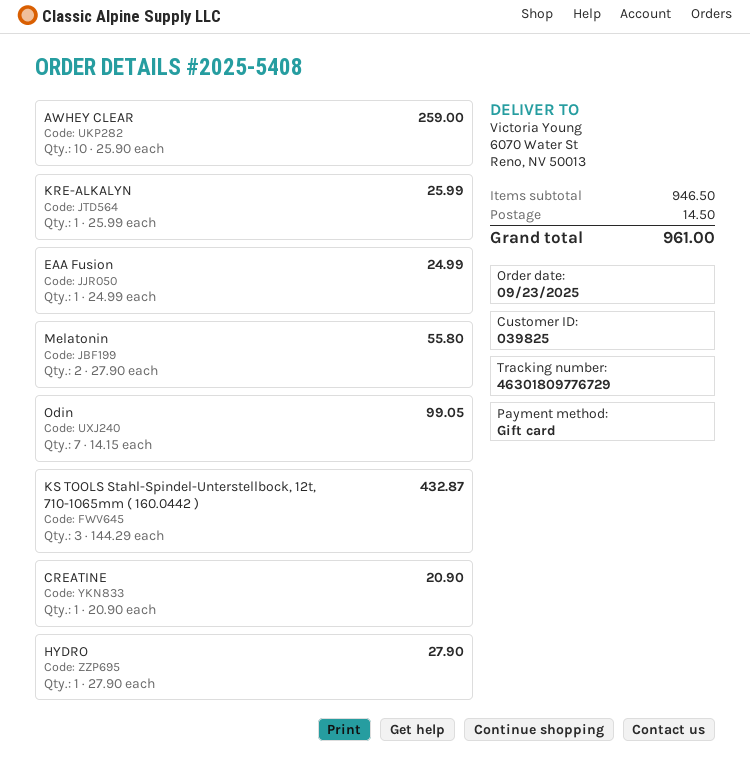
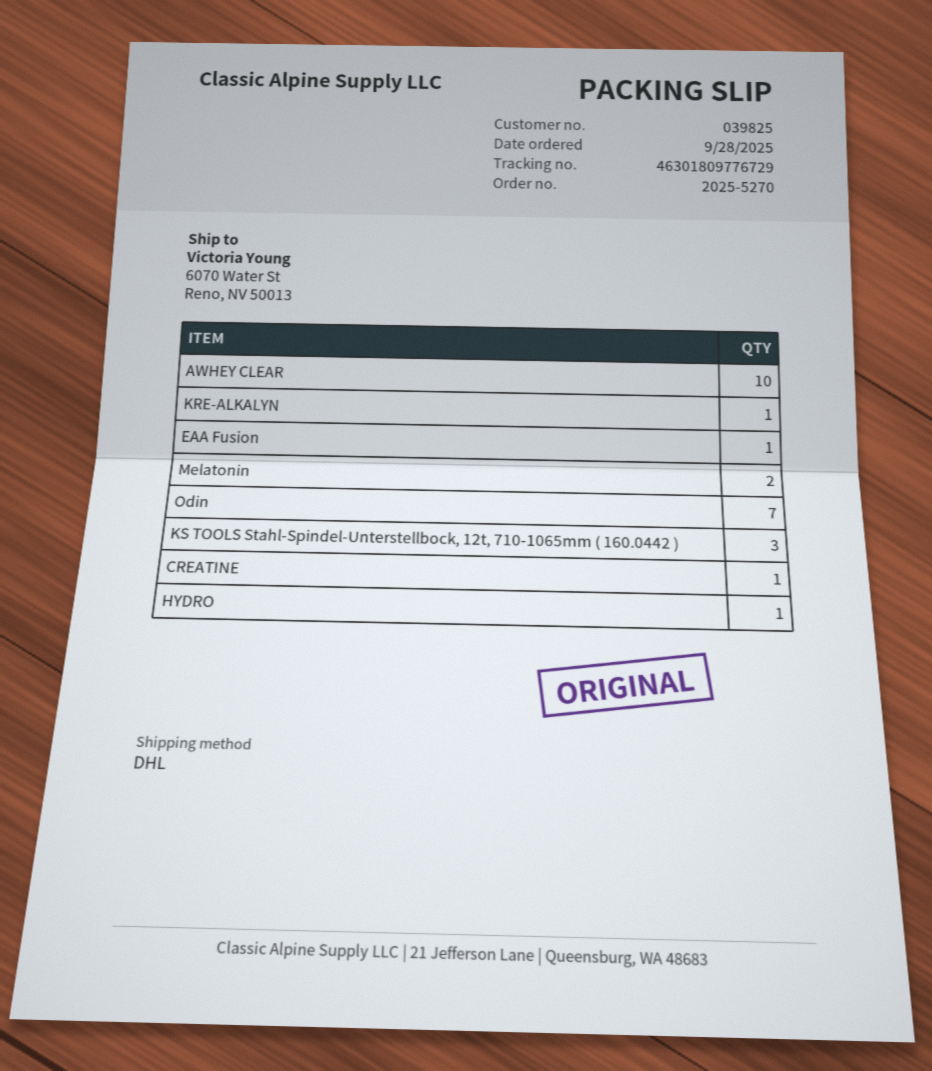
order number: 2025-5408 -> 2025-5270
order date: 2025-09-23 -> 2025-09-28

